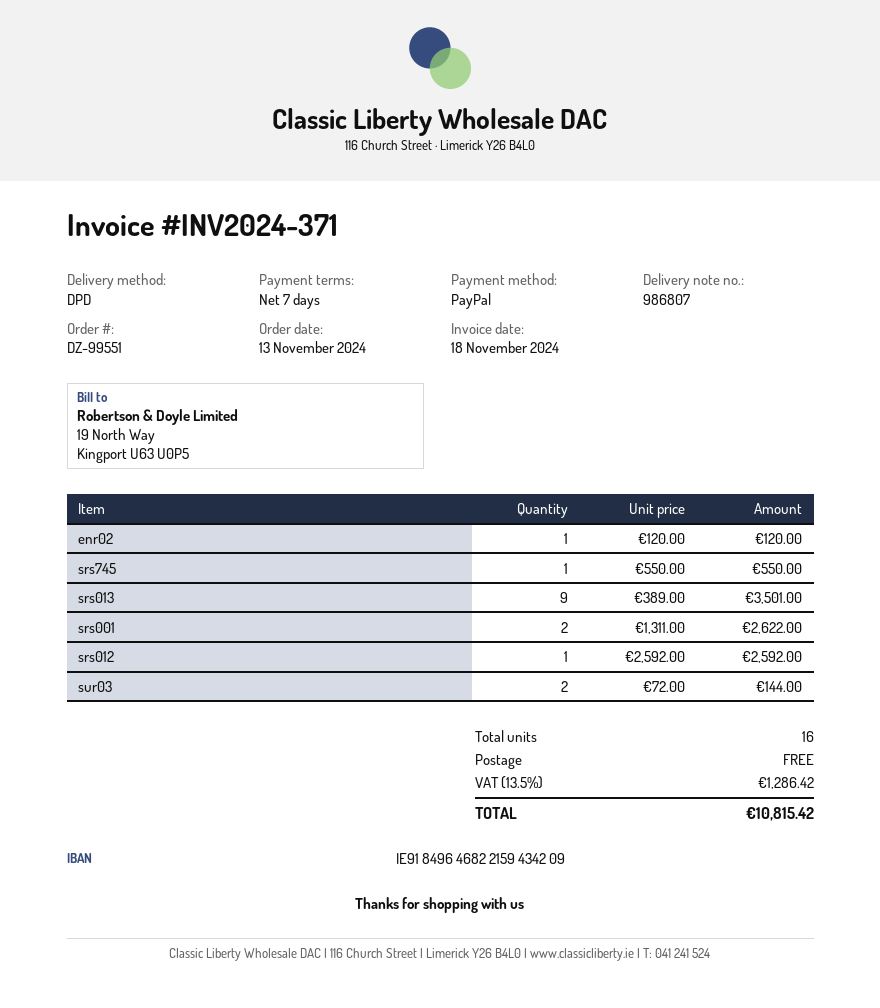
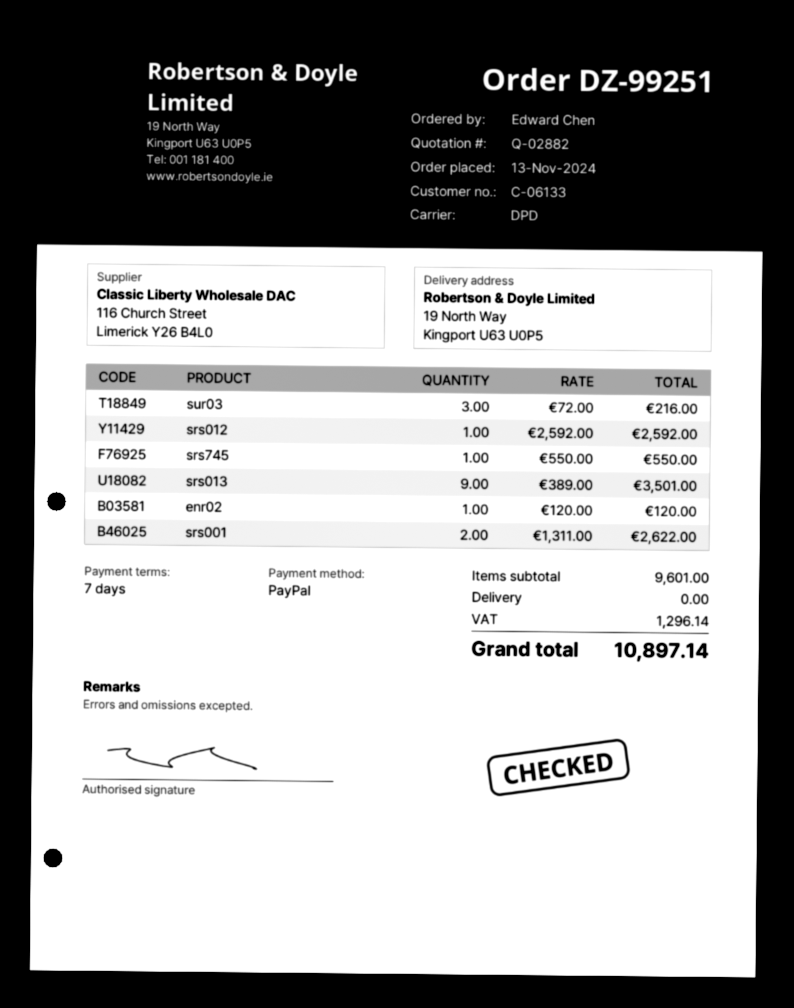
order number: DZ-99551 -> DZ-99251
sur03: 2 x 72.00 = 144.00 -> 3 x 72.00 = 216.00
tax: 1286.42 -> 1296.14
total: 10815.42 -> 10897.14

